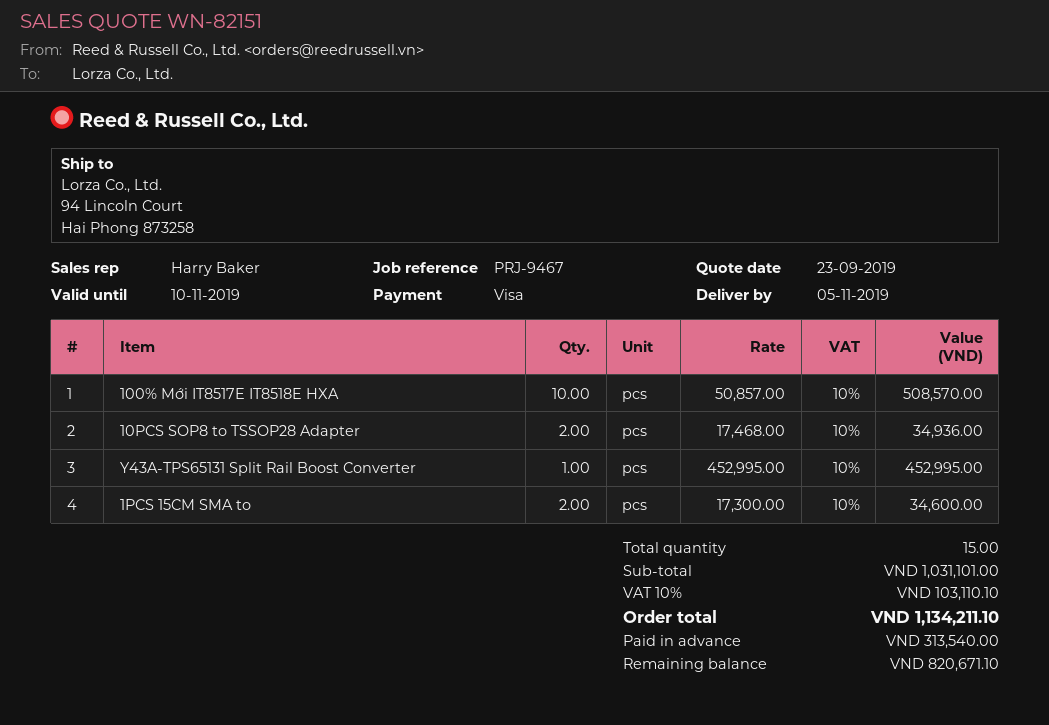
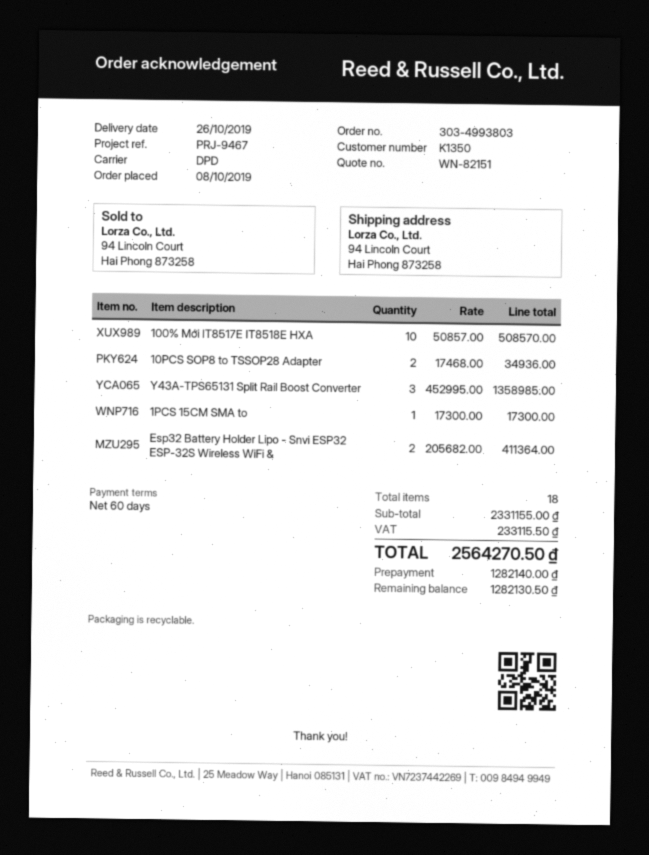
delivery date: 2019-11-05 -> 2019-10-26
Y43A-TPS65131 Split Rail Boost Converter: 1 x 452995.00 = 452995.00 -> 3 x 452995.00 = 1358985.00
1PCS 15CM SMA to: 2 x 17300.00 = 34600.00 -> 1 x 17300.00 = 17300.00
Esp32 Battery Holder Lipo - Snvi ESP32 ESP-32S Wireless WiFi &: none -> 2 x 205682.00 = 411364.00
total quantity: 15 -> 18
subtotal: 1031101.00 -> 2331155.00
tax: 103110.10 -> 233115.50
total: 1134211.10 -> 2564270.50
deposit: 313540.00 -> 1282140.00
balance: 820671.10 -> 1282130.50

